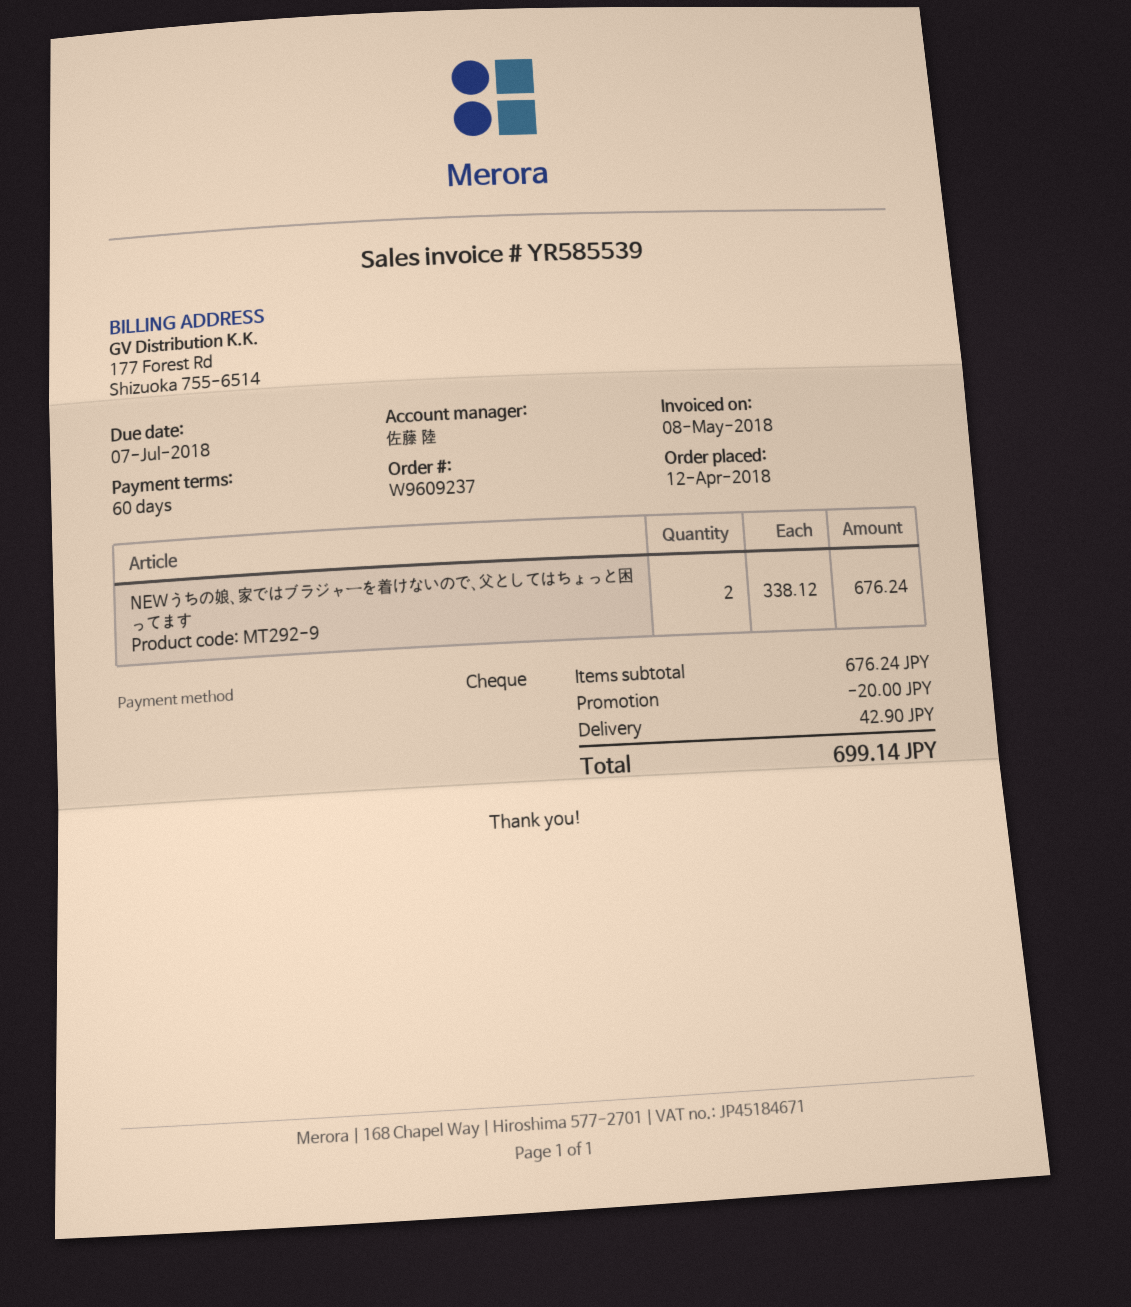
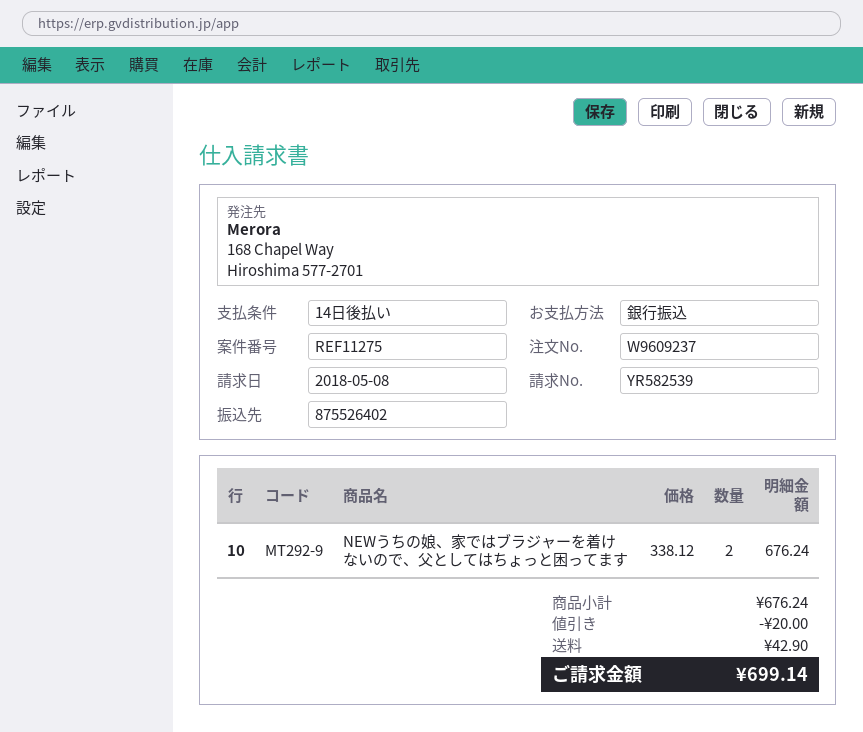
invoice number: YR585539 -> YR582539
payment terms: 60 days -> 14 days
payment method: cheque -> bank transfer

